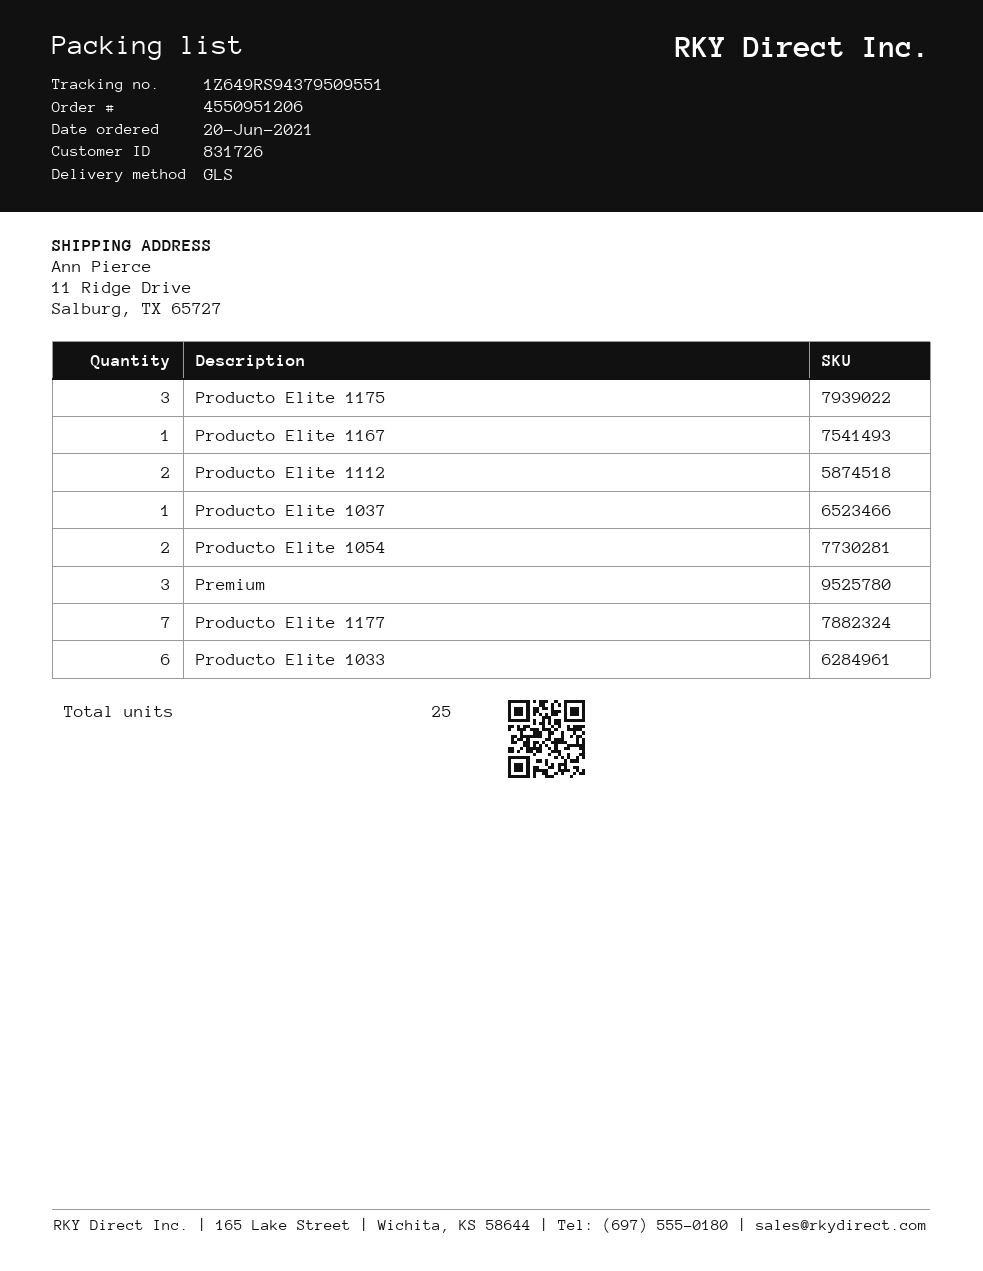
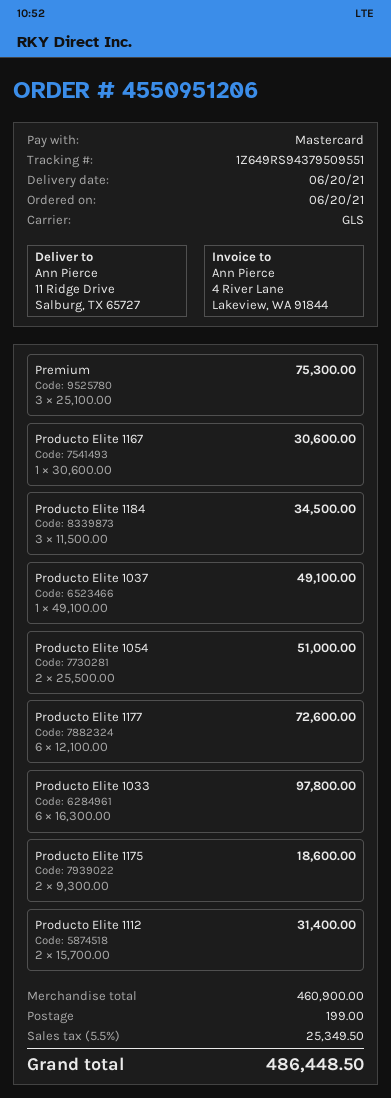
Producto Elite 1175: 3 -> 2
Producto Elite 1177: 7 -> 6
Producto Elite 1184: none -> 3

